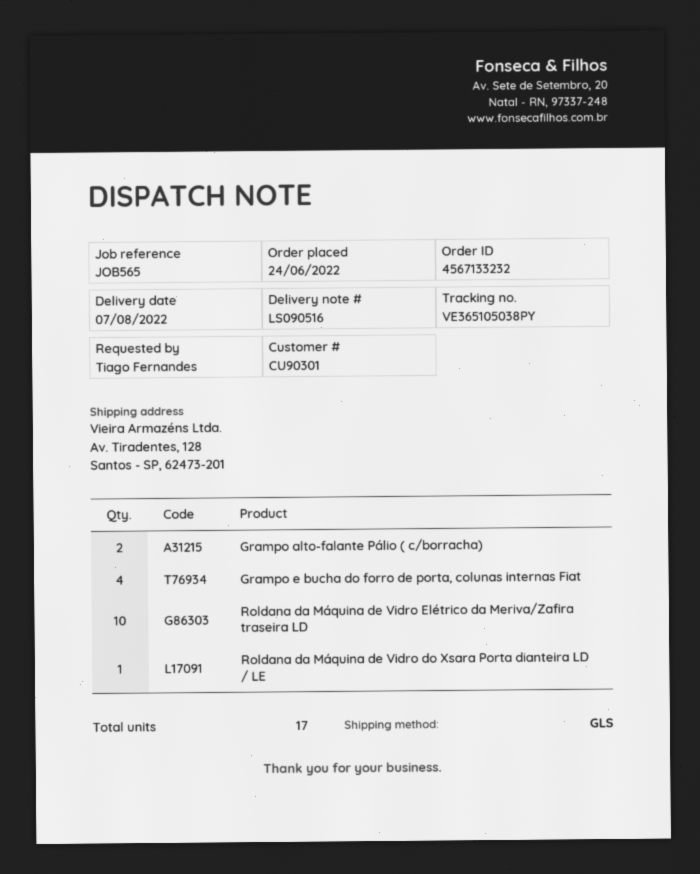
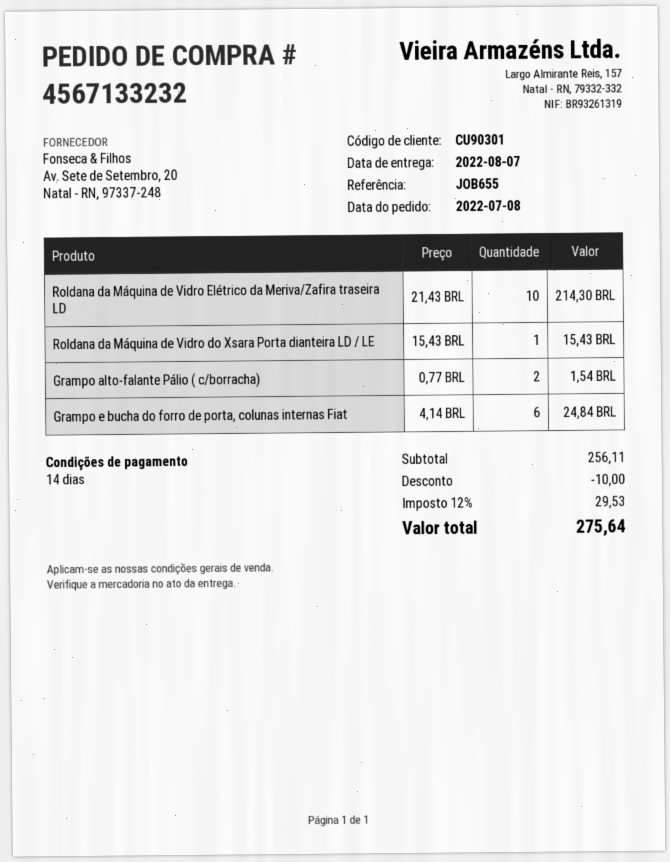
order date: 2022-06-24 -> 2022-07-08
reference: JOB565 -> JOB655
Grampo e bucha do forro de porta, colunas internas Fiat: 4 -> 6

